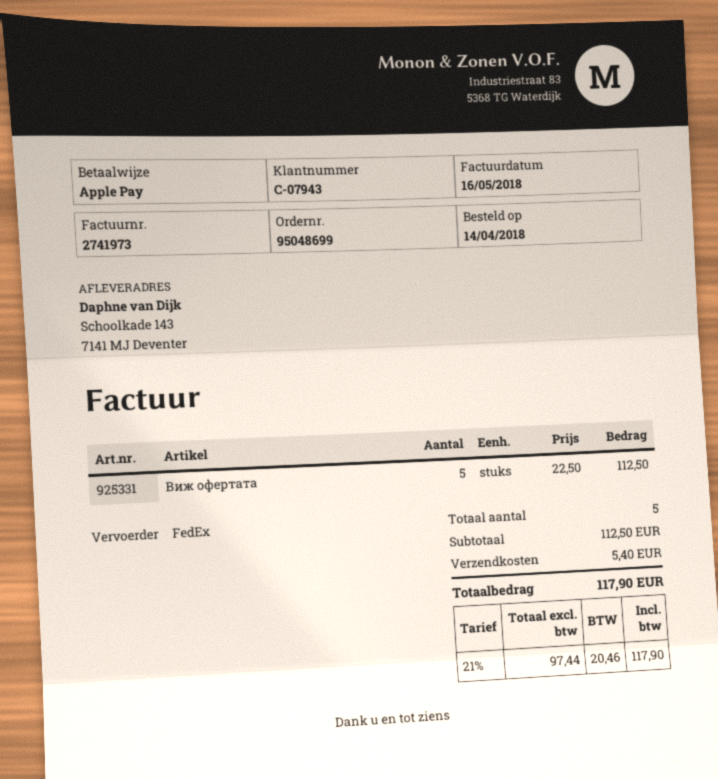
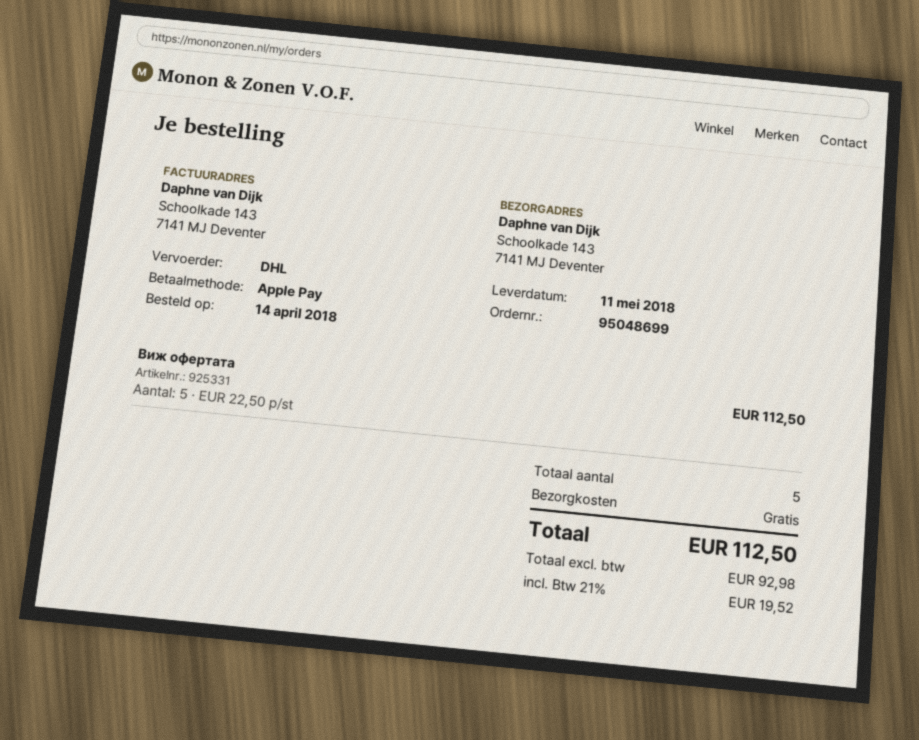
shipping method: FedEx -> DHL
shipping: 5.40 -> 0.00
net: 97.44 -> 92.98
tax: 21% = 20.46 -> 21% = 19.52
total: 117.90 -> 112.50

